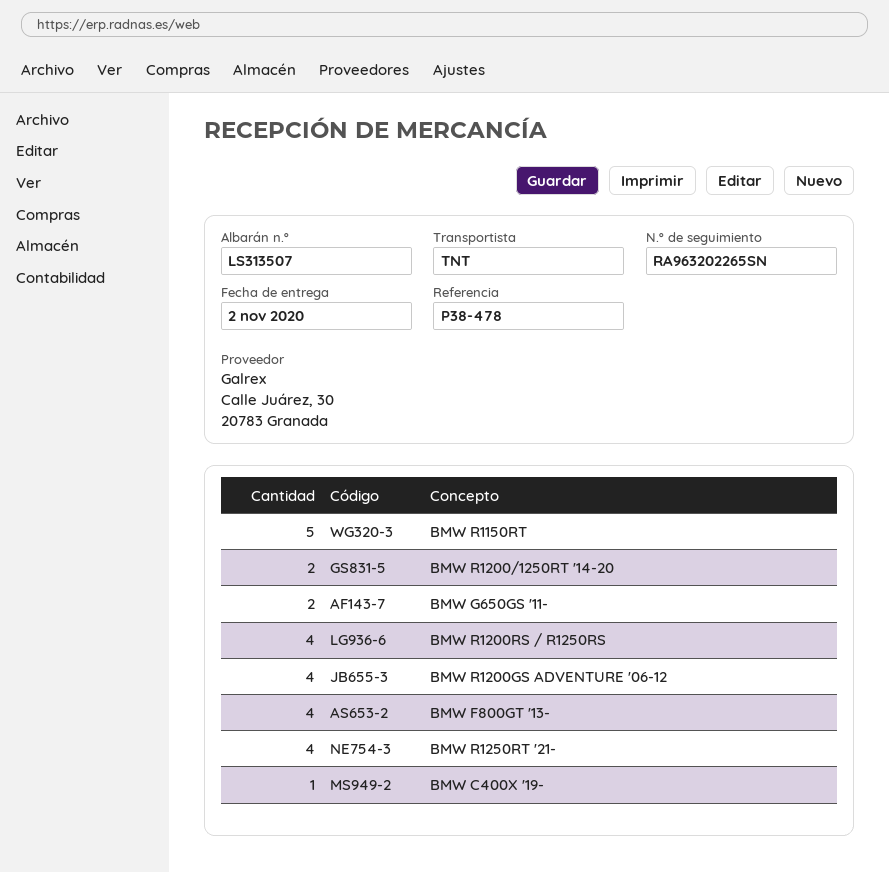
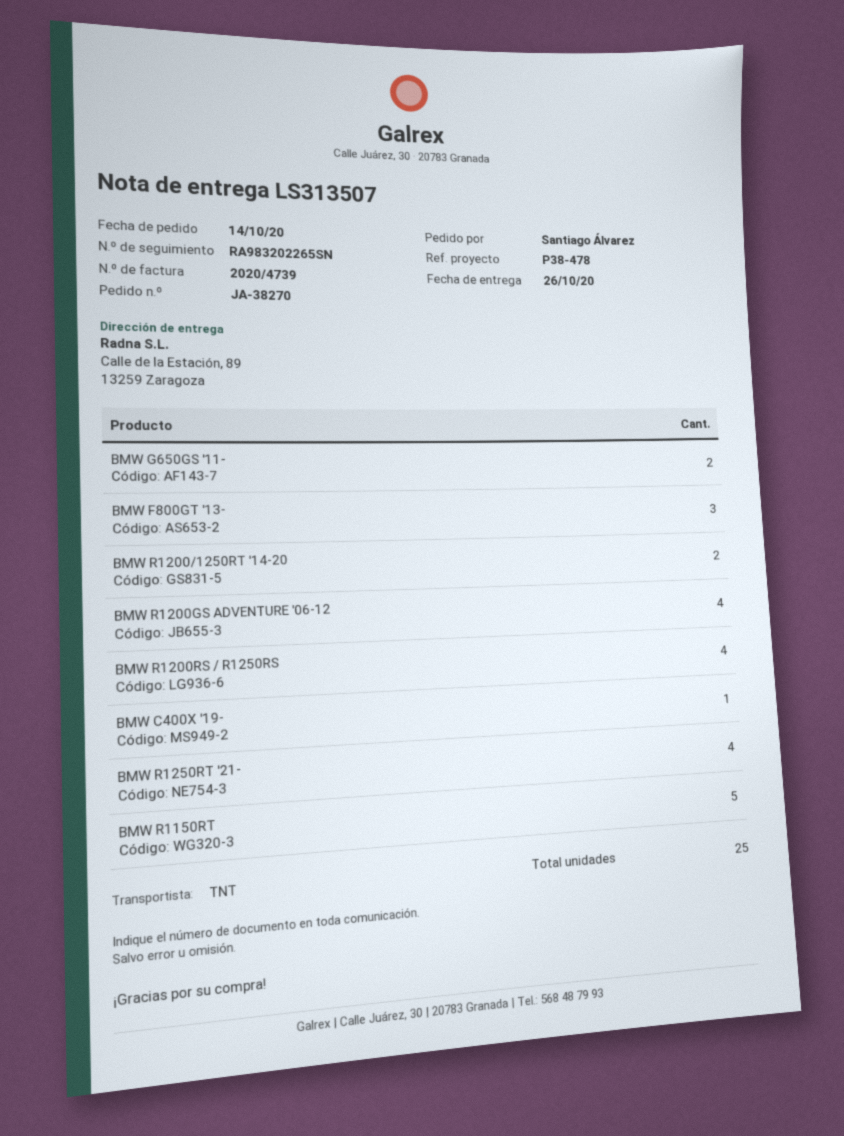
delivery date: 2020-11-02 -> 2020-10-26
tracking number: RA963202265SN -> RA983202265SN
BMW F800GT '13-: 4 -> 3

